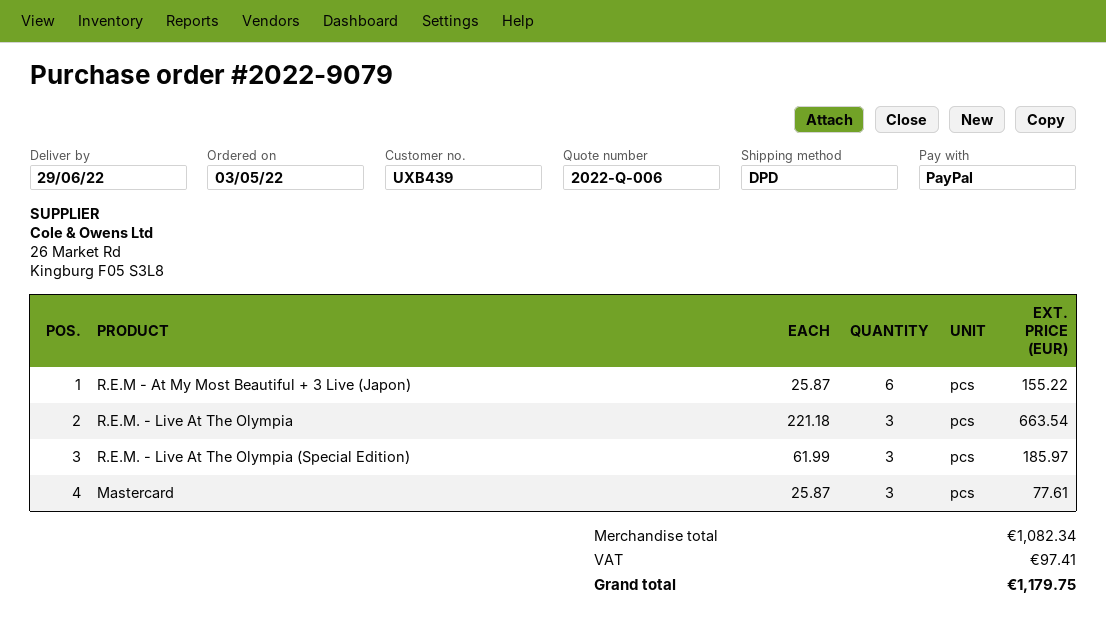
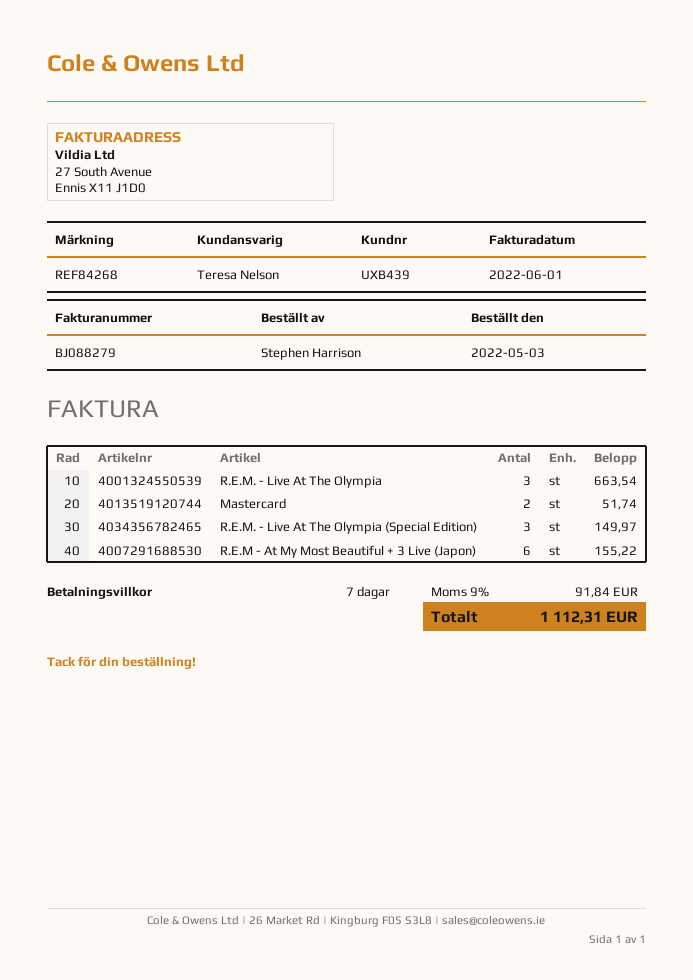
R.E.M. - Live At The Olympia (Special Edition): 3 for 185.97 -> 3 for 149.97
Mastercard: 3 for 77.61 -> 2 for 51.74
tax: 97.41 -> 91.84
total: 1179.75 -> 1112.31

